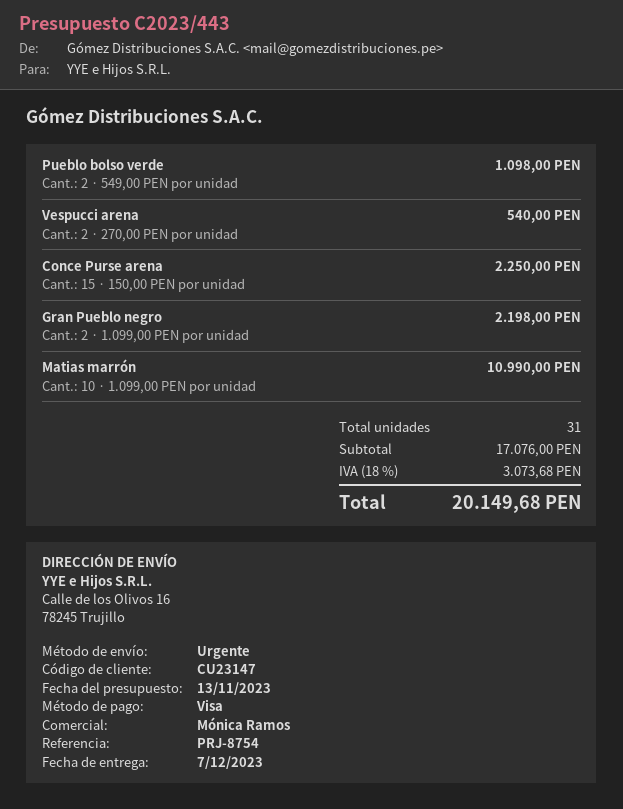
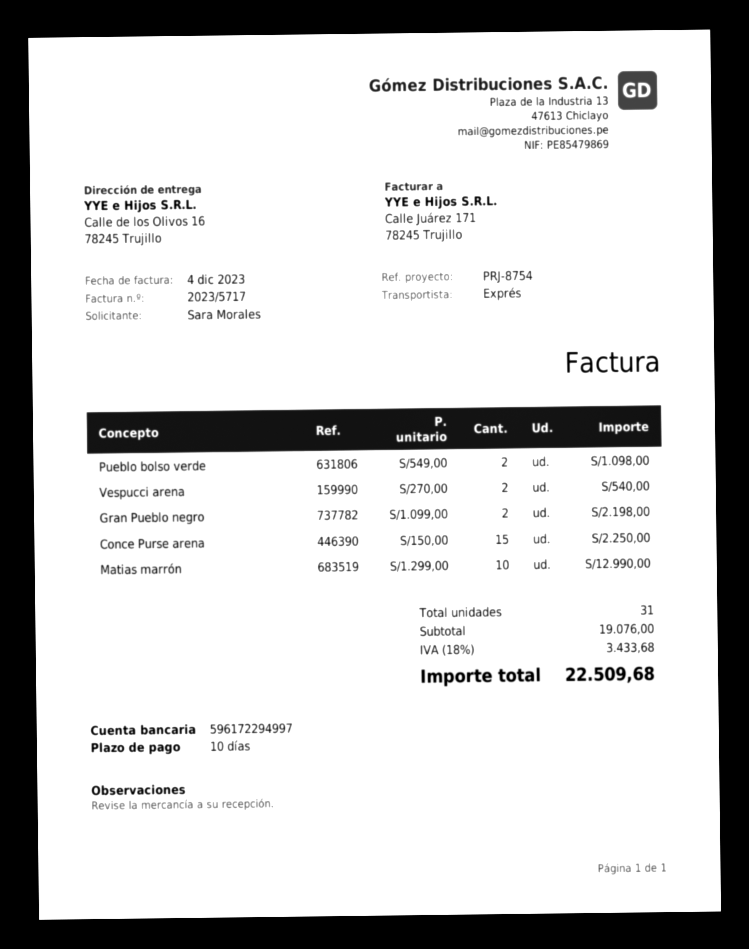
Matias marrón: 10 x 1099.00 = 10990.00 -> 10 x 1299.00 = 12990.00
subtotal: 17076.00 -> 19076.00
tax: 18% = 3073.68 -> 18% = 3433.68
total: 20149.68 -> 22509.68

